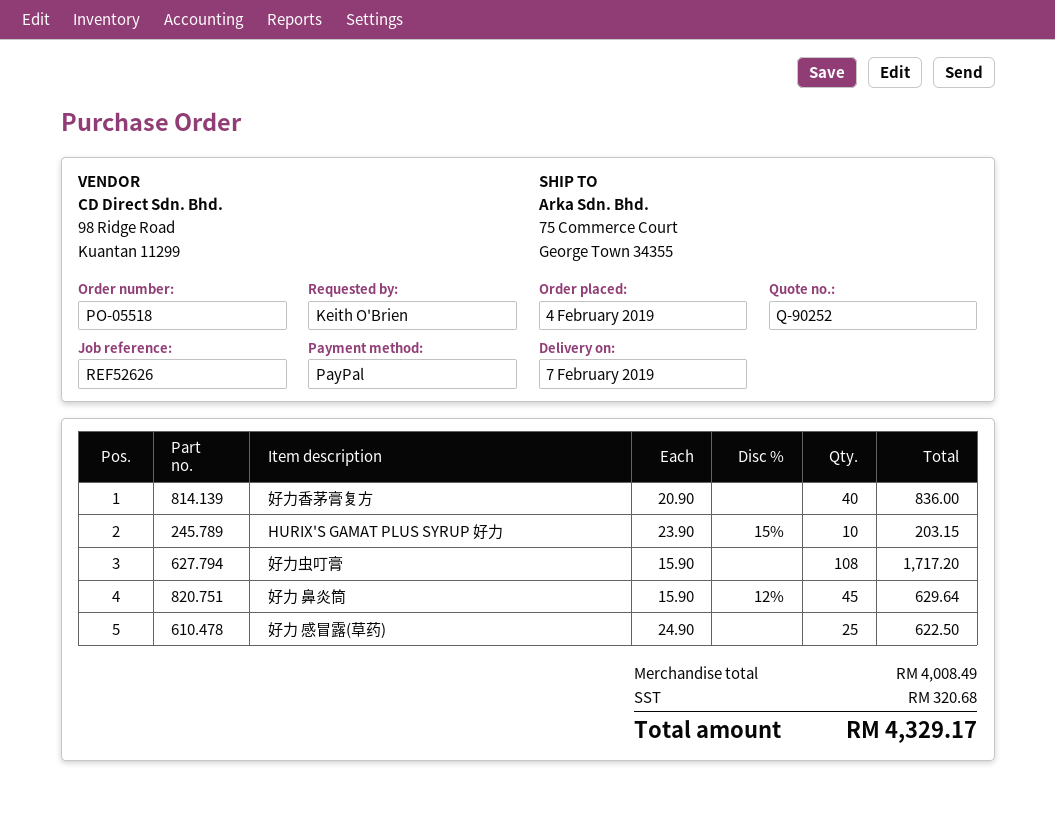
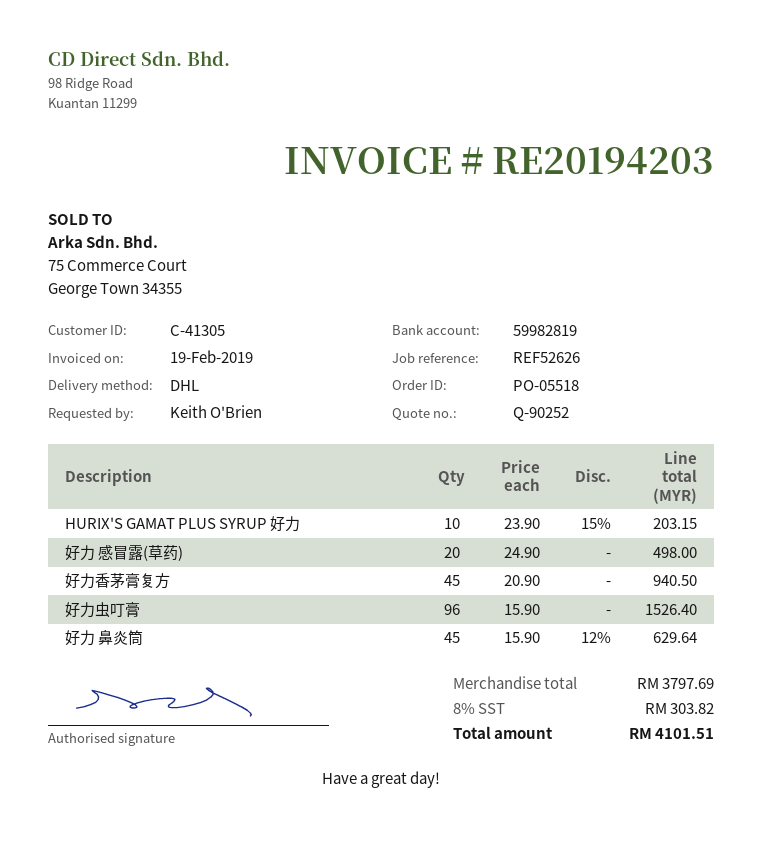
好力香茅膏复方: 40 x 20.90 = 836.00 -> 45 x 20.90 = 940.50
好力虫叮膏: 108 x 15.90 = 1717.20 -> 96 x 15.90 = 1526.40
好力 感冒露(草药): 25 x 24.90 = 622.50 -> 20 x 24.90 = 498.00
subtotal: 4008.49 -> 3797.69
tax: 320.68 -> 303.82
total: 4329.17 -> 4101.51

